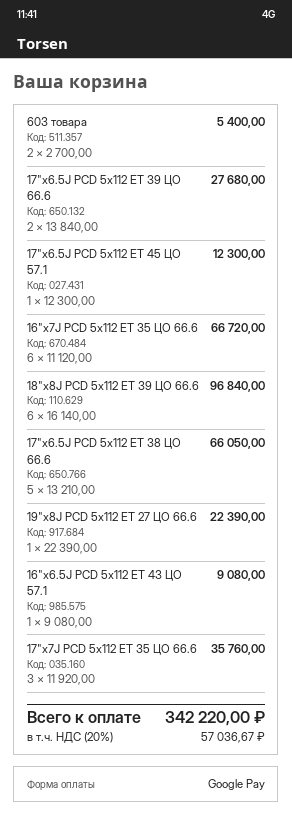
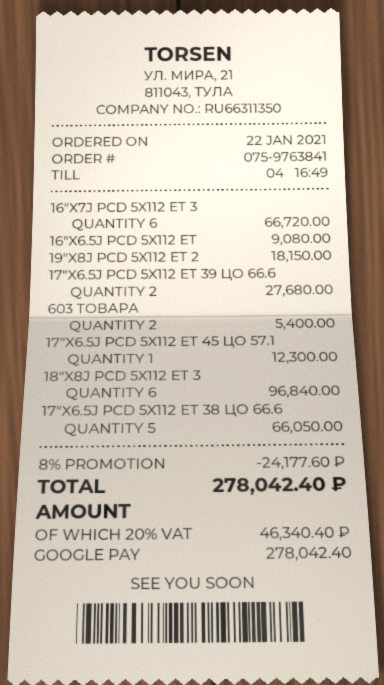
19"x8J PCD 5x112 ЕТ 27 ЦО 66.6: 1 for 22390.00 -> 1 for 18150.00
17"x7J PCD 5x112 ЕТ 35 ЦО 66.6: 3 for 35760.00 -> none
discount: none -> 8% = 24177.60
tax: 20% = 57036.67 -> 20% = 46340.40
total: 342220.00 -> 278042.40

